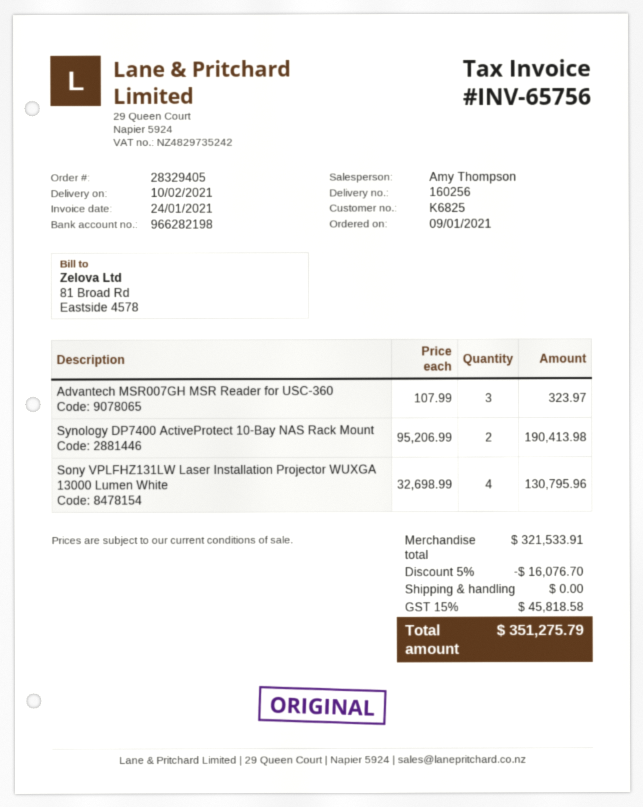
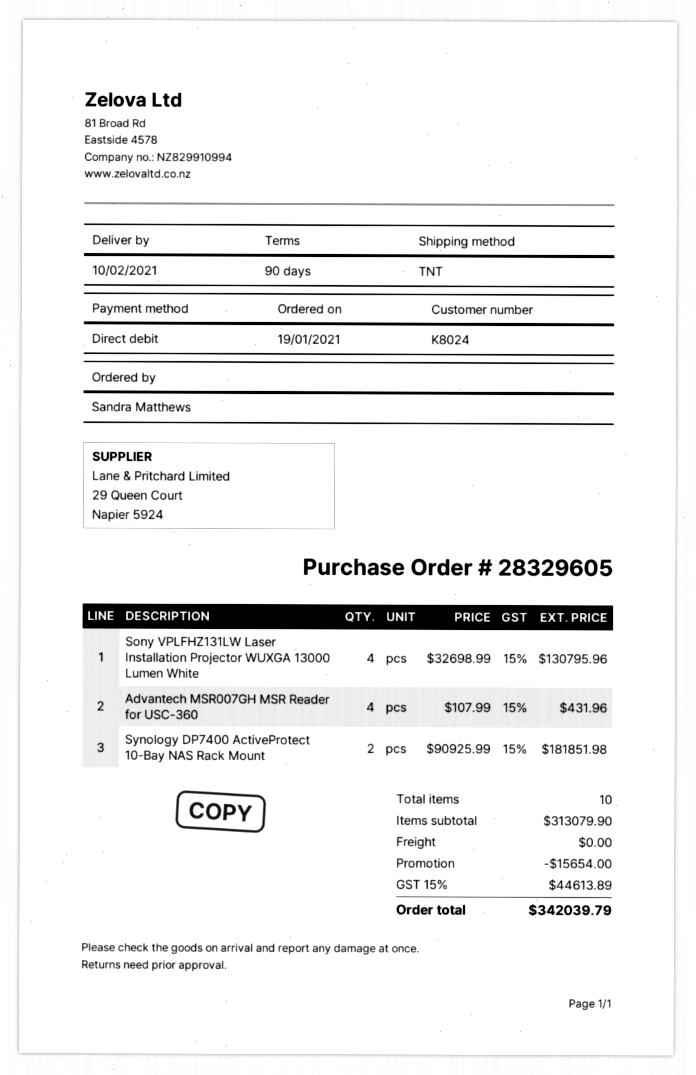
order number: 28329405 -> 28329605
order date: 2021-01-09 -> 2021-01-19
customer number: K6825 -> K8024
Advantech MSR007GH MSR Reader for USC-360: 3 x 107.99 = 323.97 -> 4 x 107.99 = 431.96
Synology DP7400 ActiveProtect 10-Bay NAS Rack Mount: 2 x 95206.99 = 190413.98 -> 2 x 90925.99 = 181851.98
subtotal: 321533.91 -> 313079.90
discount: 16076.70 -> 15654.00
tax: 15% = 45818.58 -> 15% = 44613.89
total: 351275.79 -> 342039.79

